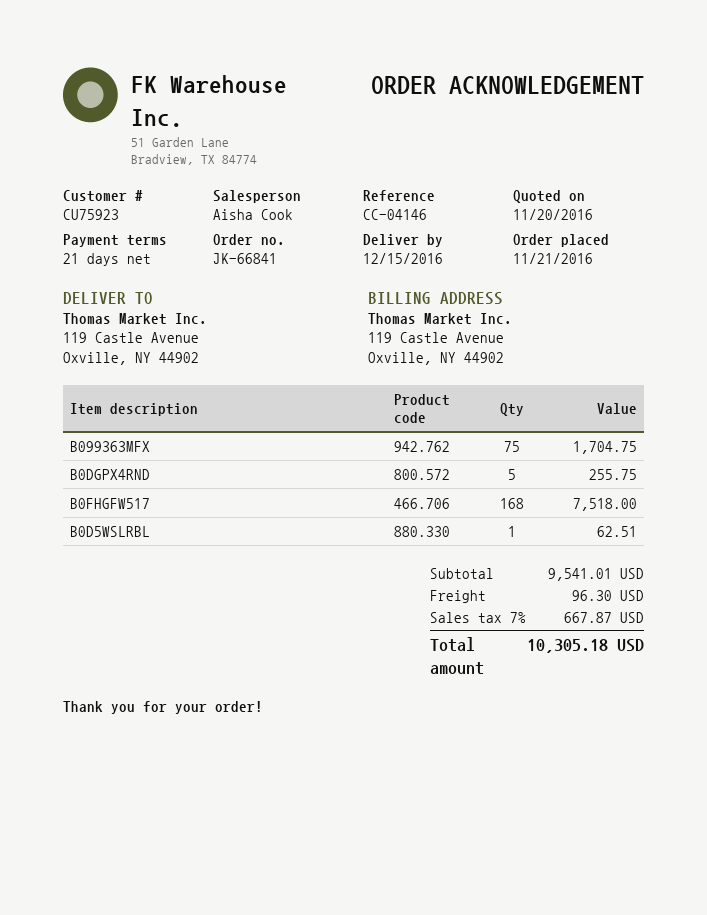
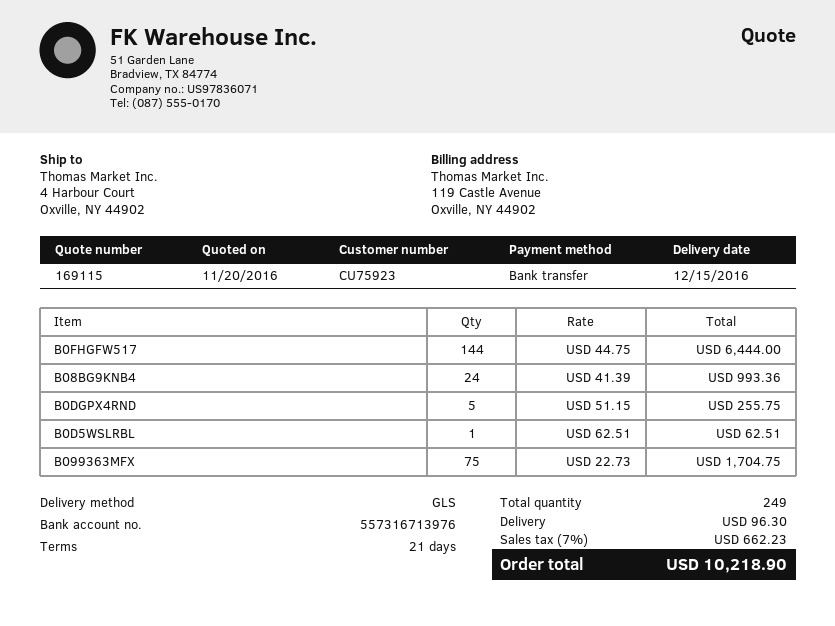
ship to: 119 Castle Avenue, Oxville, NY 44902 -> 4 Harbour Court, Oxville, NY 44902
B0FHGFW517: 168 for 7518.00 -> 144 for 6444.00
B08BG9KNB4: none -> 24 for 993.36
tax: 7% = 667.87 -> 7% = 662.23
total: 10305.18 -> 10218.90

